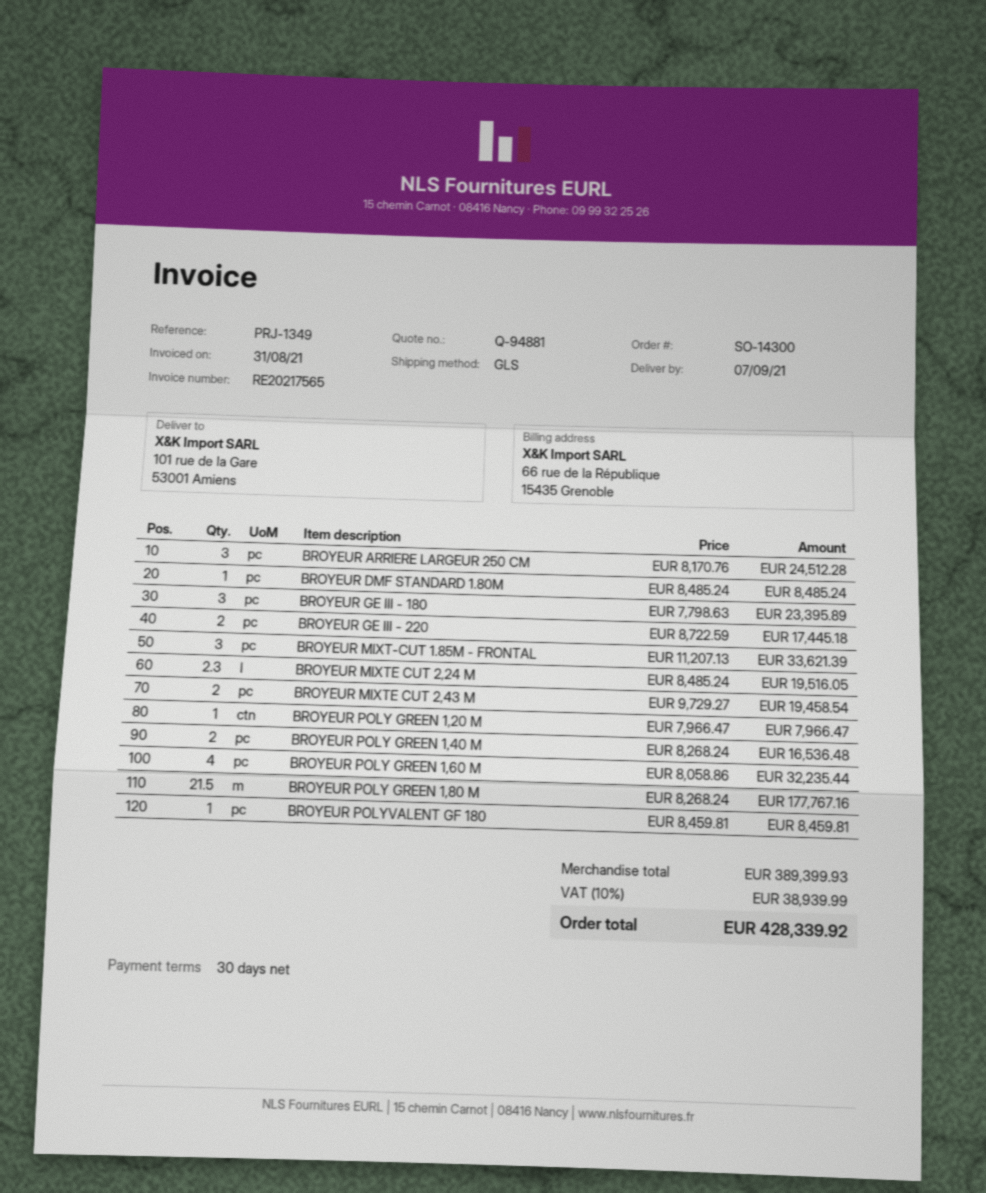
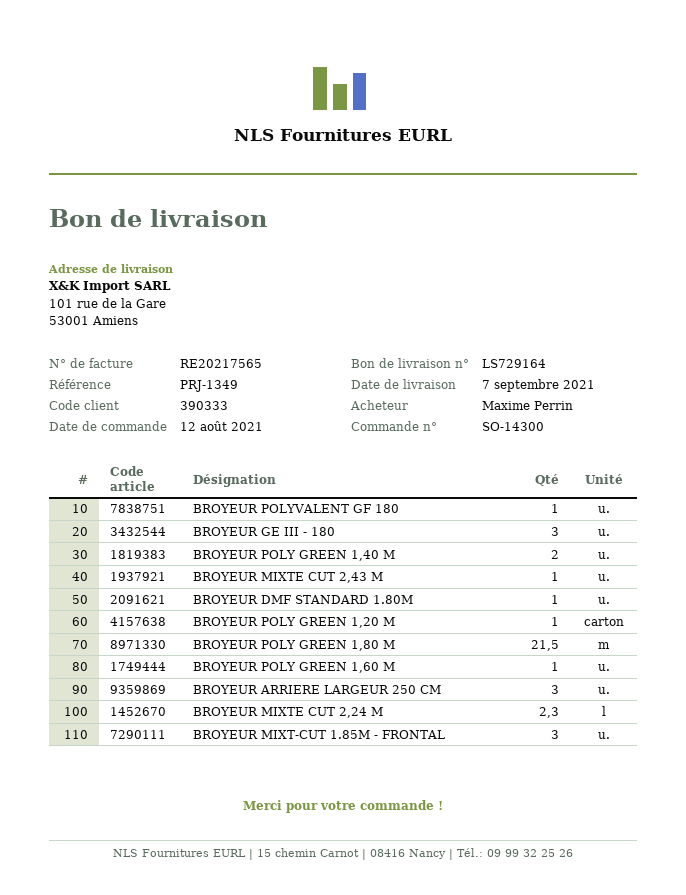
BROYEUR GE III - 220: 2 -> none
BROYEUR MIXTE CUT 2,43 M: 2 -> 1
BROYEUR POLY GREEN 1,60 M: 4 -> 1

